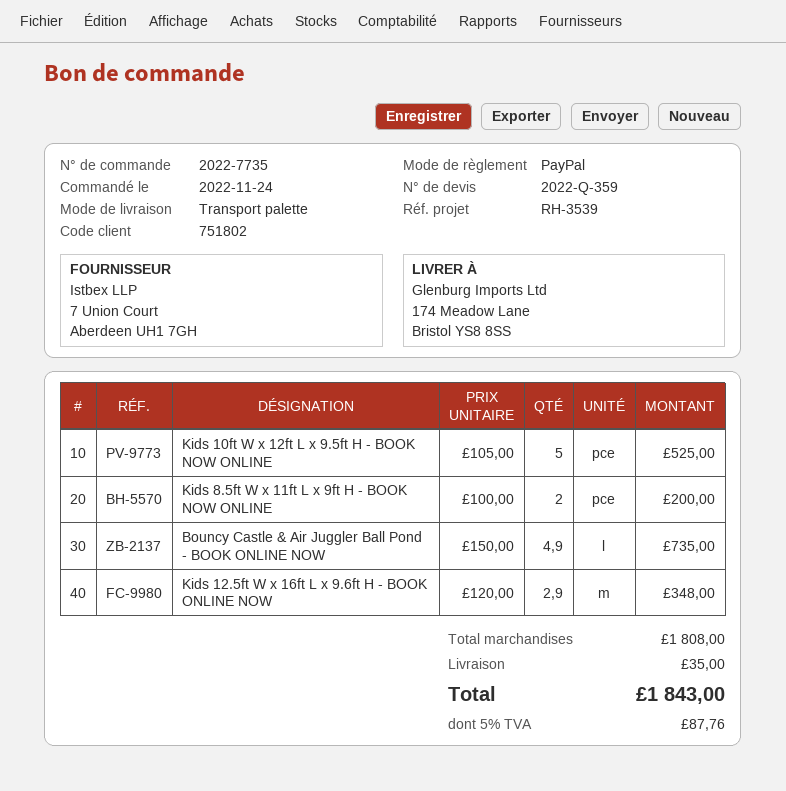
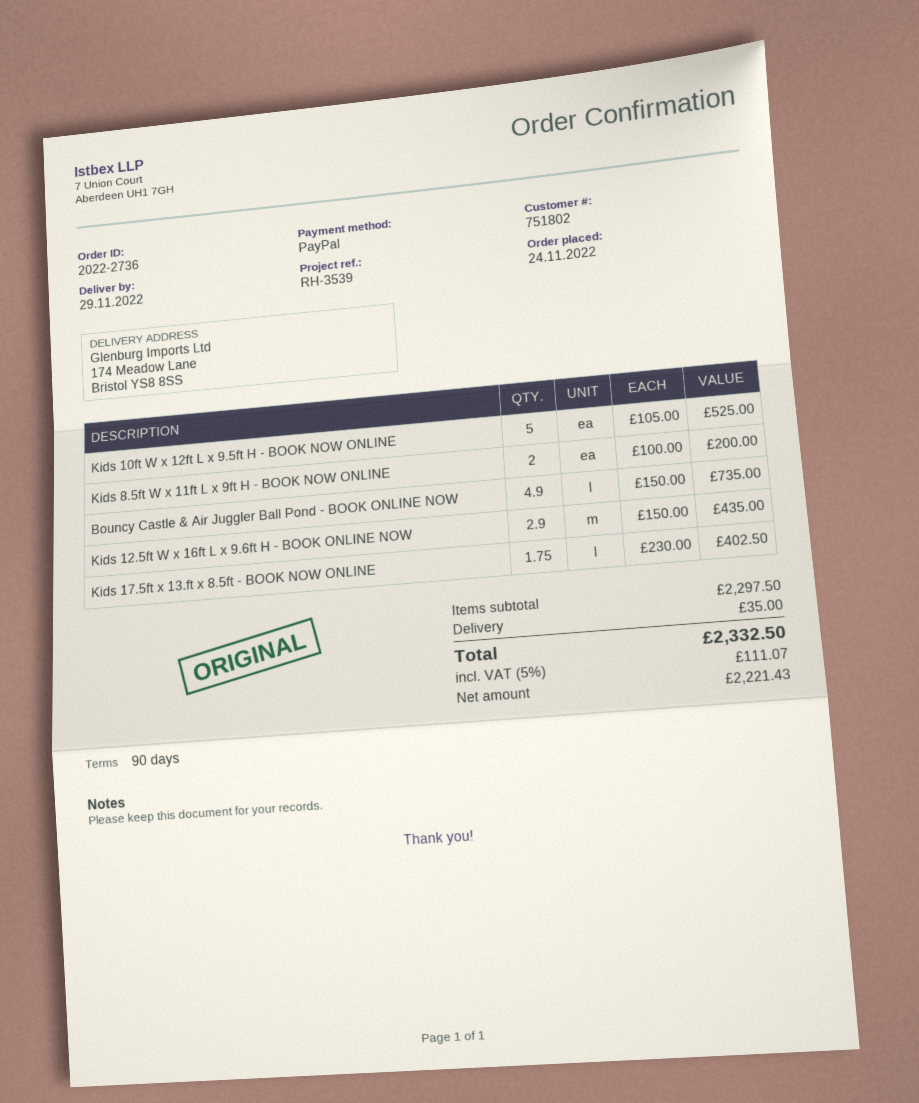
order number: 2022-7735 -> 2022-2736
Kids 12.5ft W x 16ft L x 9.6ft H - BOOK ONLINE NOW: 2.9 x 120.00 = 348.00 -> 2.9 x 150.00 = 435.00
Kids 17.5ft x 13.ft x 8.5ft - BOOK NOW ONLINE: none -> 1.75 x 230.00 = 402.50
subtotal: 1808.00 -> 2297.50
tax: 5% = 87.76 -> 5% = 111.07
total: 1843.00 -> 2332.50

